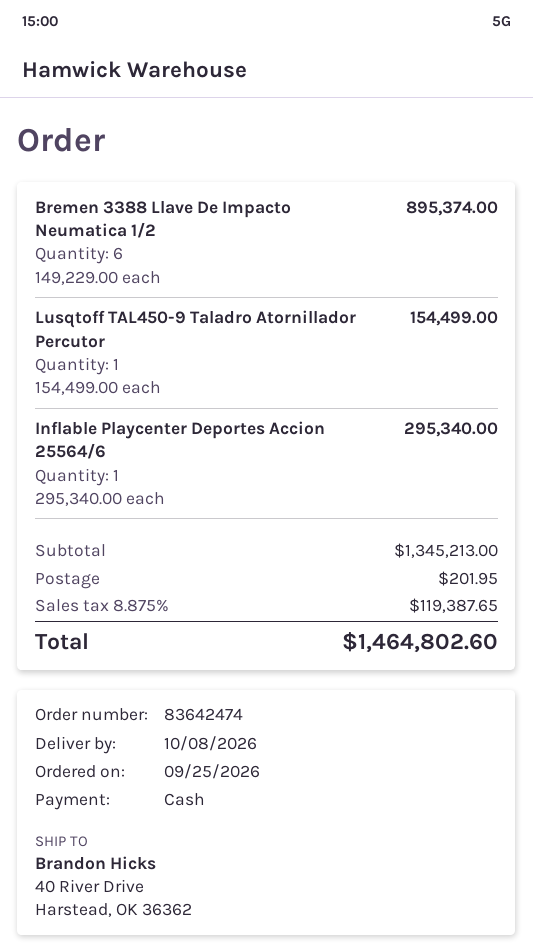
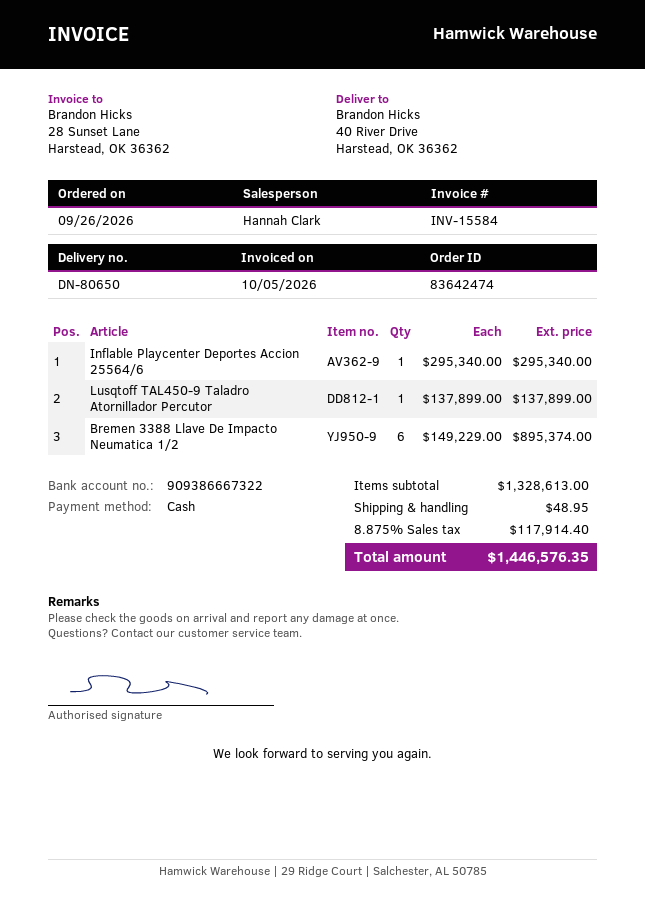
order date: 2026-09-25 -> 2026-09-26
Lusqtoff TAL450-9 Taladro Atornillador Percutor: 1 x 154499.00 = 154499.00 -> 1 x 137899.00 = 137899.00
subtotal: 1345213.00 -> 1328613.00
shipping: 201.95 -> 48.95
tax: 8.875% = 119387.65 -> 8.875% = 117914.40
total: 1464802.60 -> 1446576.35

